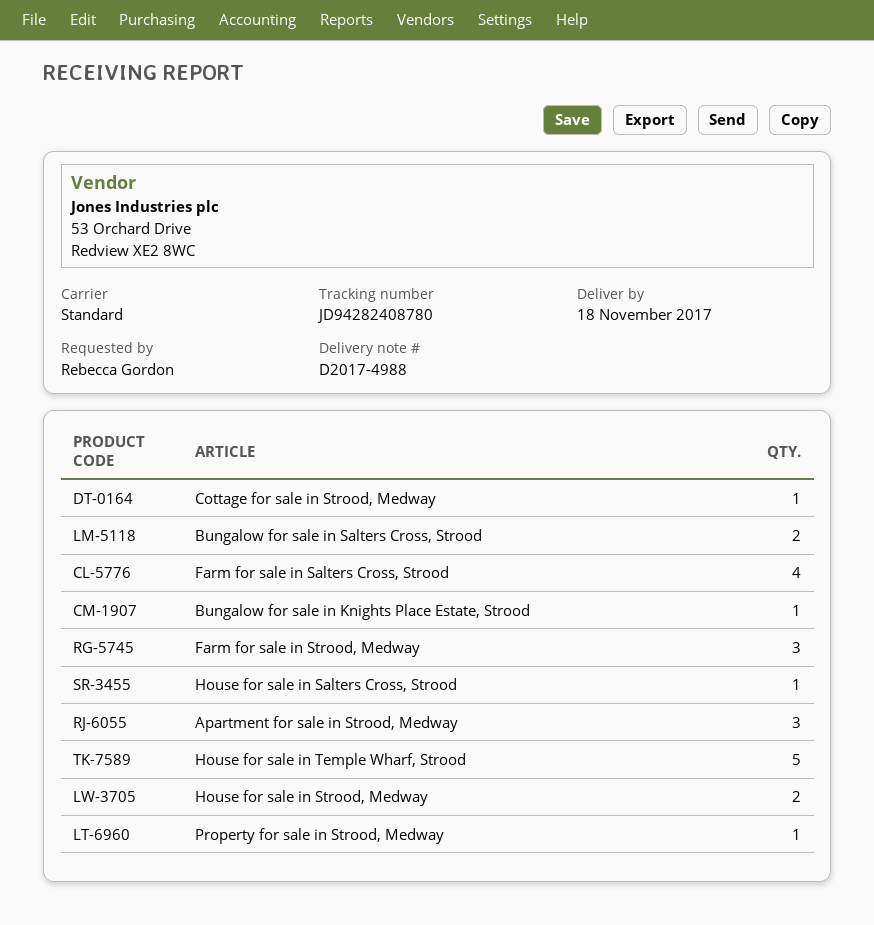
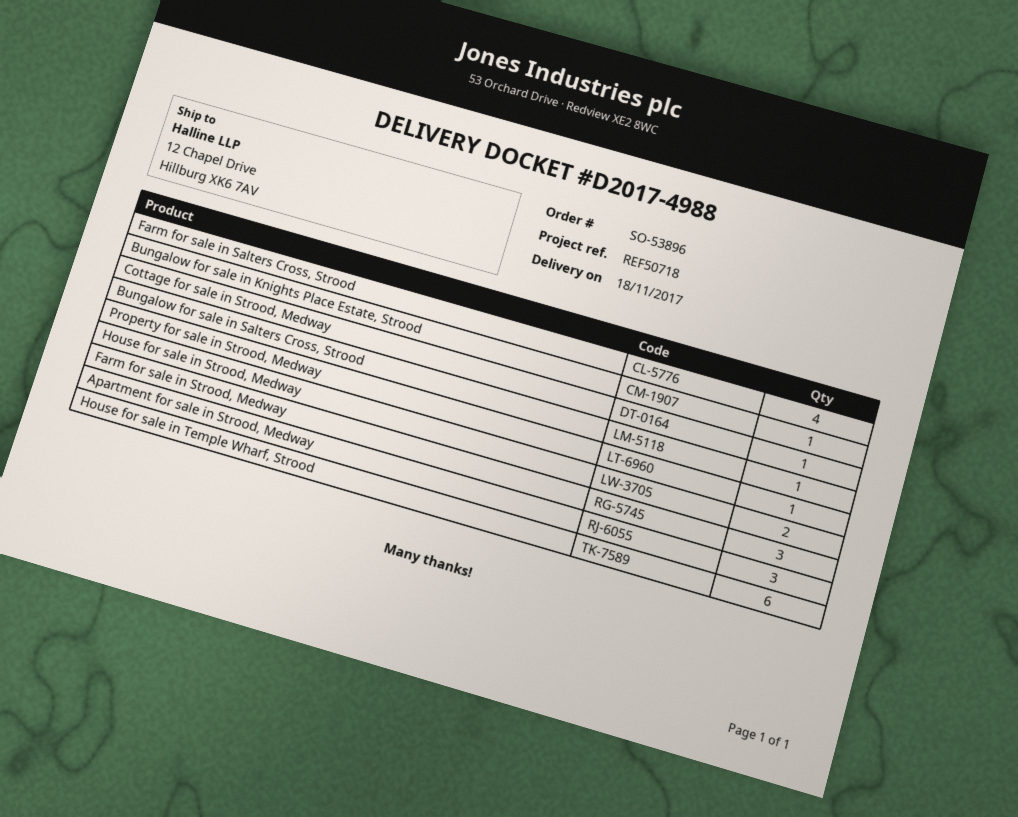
Bungalow for sale in Salters Cross, Strood: 2 -> 1
House for sale in Salters Cross, Strood: 1 -> none
House for sale in Temple Wharf, Strood: 5 -> 6

